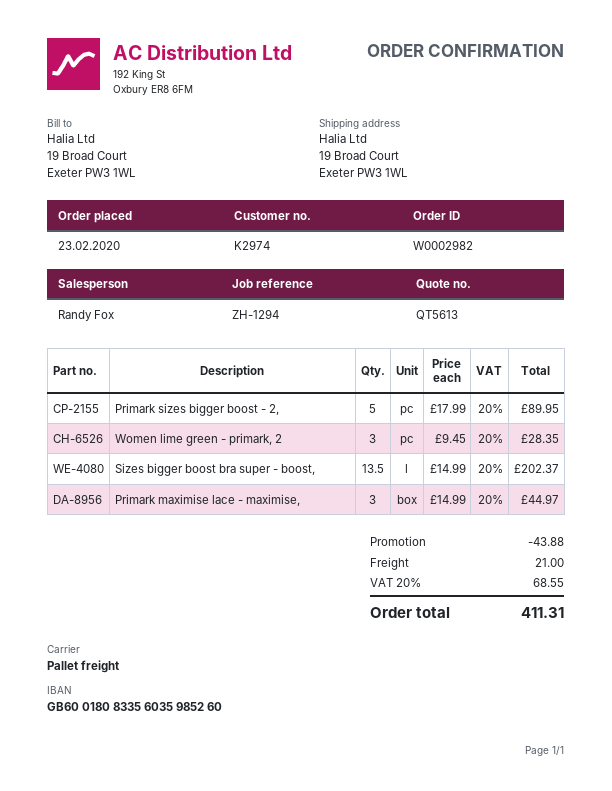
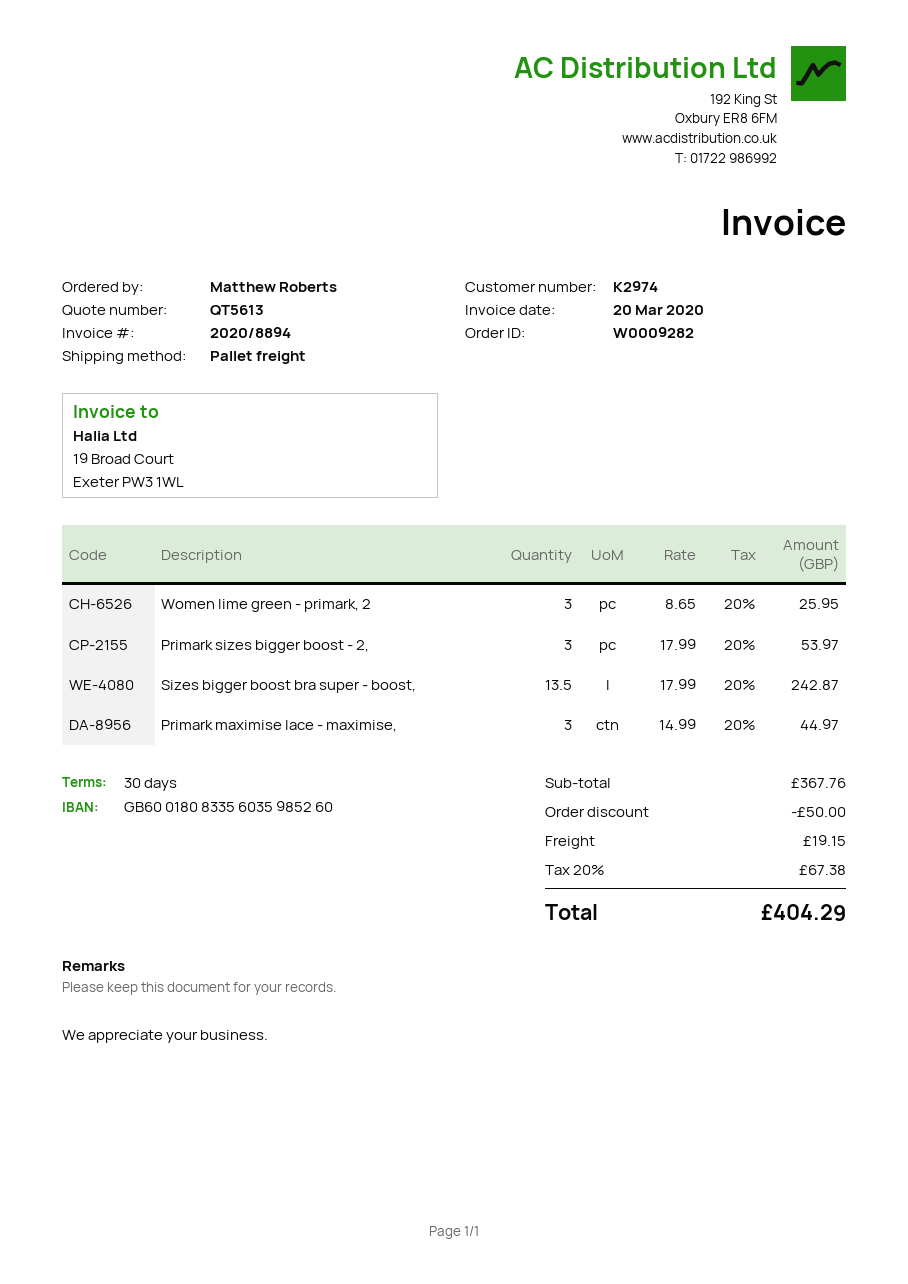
order number: W0002982 -> W0009282
Primark sizes bigger boost - 2,: 5 x 17.99 = 89.95 -> 3 x 17.99 = 53.97
Women lime green - primark, 2: 3 x 9.45 = 28.35 -> 3 x 8.65 = 25.95
Sizes bigger boost bra super - boost,: 13.5 x 14.99 = 202.37 -> 13.5 x 17.99 = 242.87
discount: 43.88 -> 50.00
shipping: 21.00 -> 19.15
tax: 20% = 68.55 -> 20% = 67.38
total: 411.31 -> 404.29

